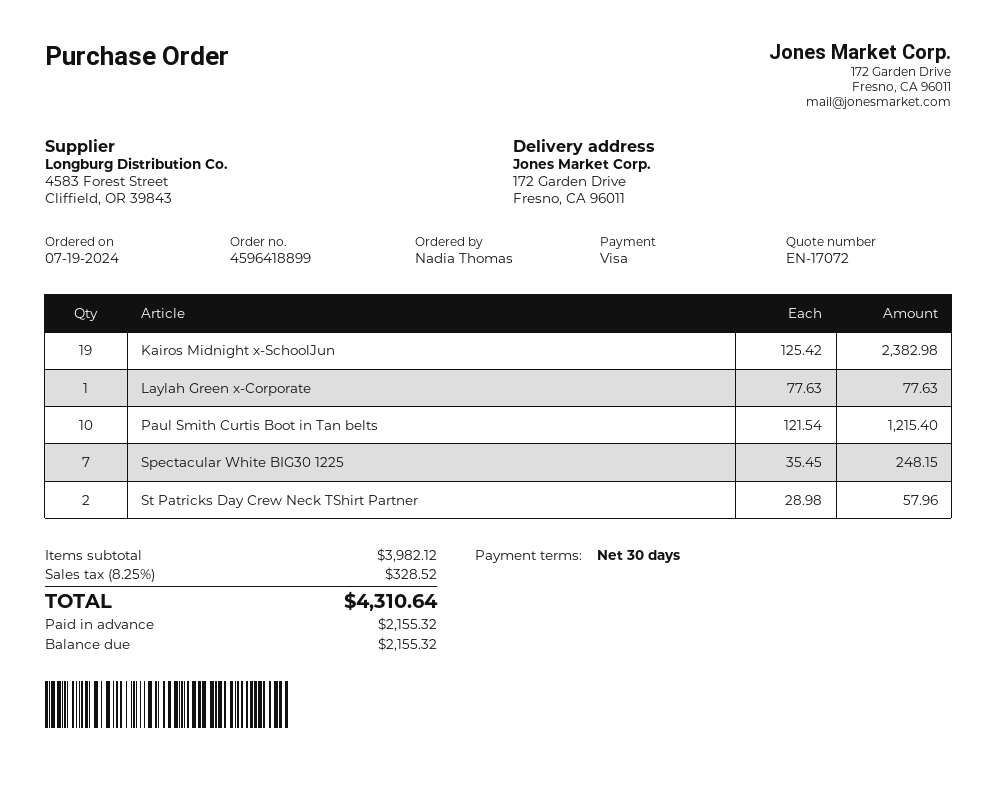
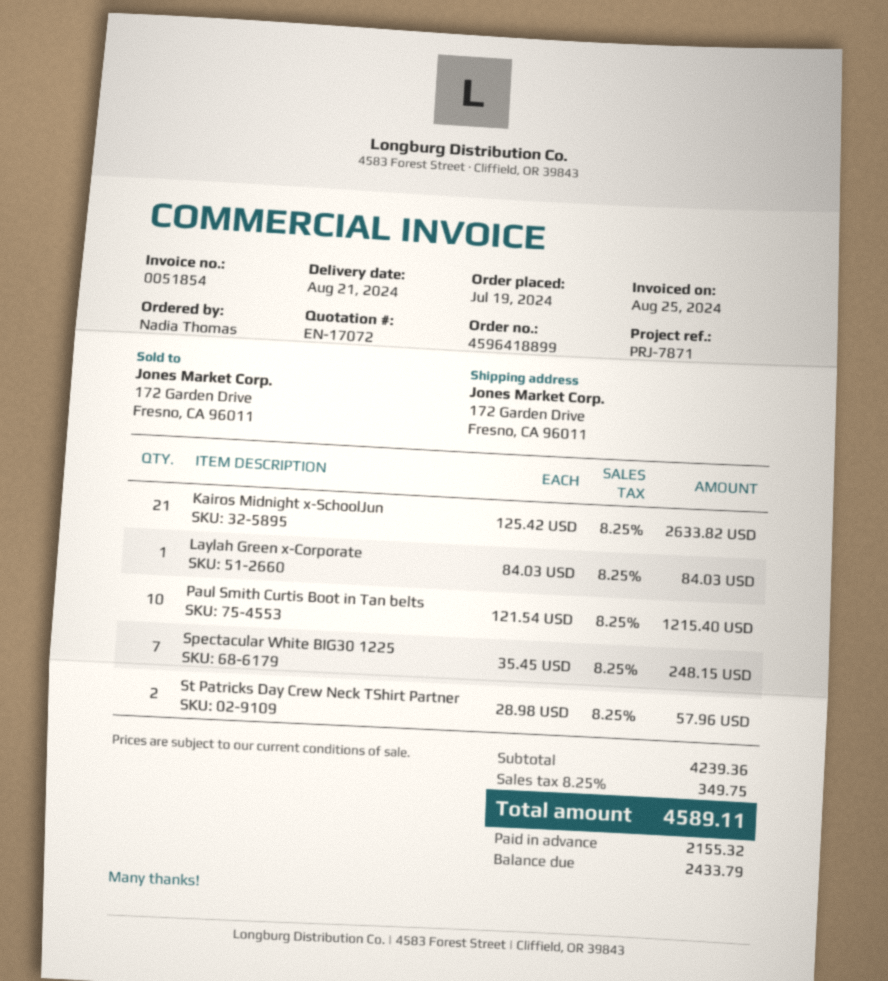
Kairos Midnight x-SchoolJun: 19 x 125.42 = 2382.98 -> 21 x 125.42 = 2633.82
Laylah Green x-Corporate: 1 x 77.63 = 77.63 -> 1 x 84.03 = 84.03
subtotal: 3982.12 -> 4239.36
tax: 8.25% = 328.52 -> 8.25% = 349.75
total: 4310.64 -> 4589.11
balance: 2155.32 -> 2433.79

